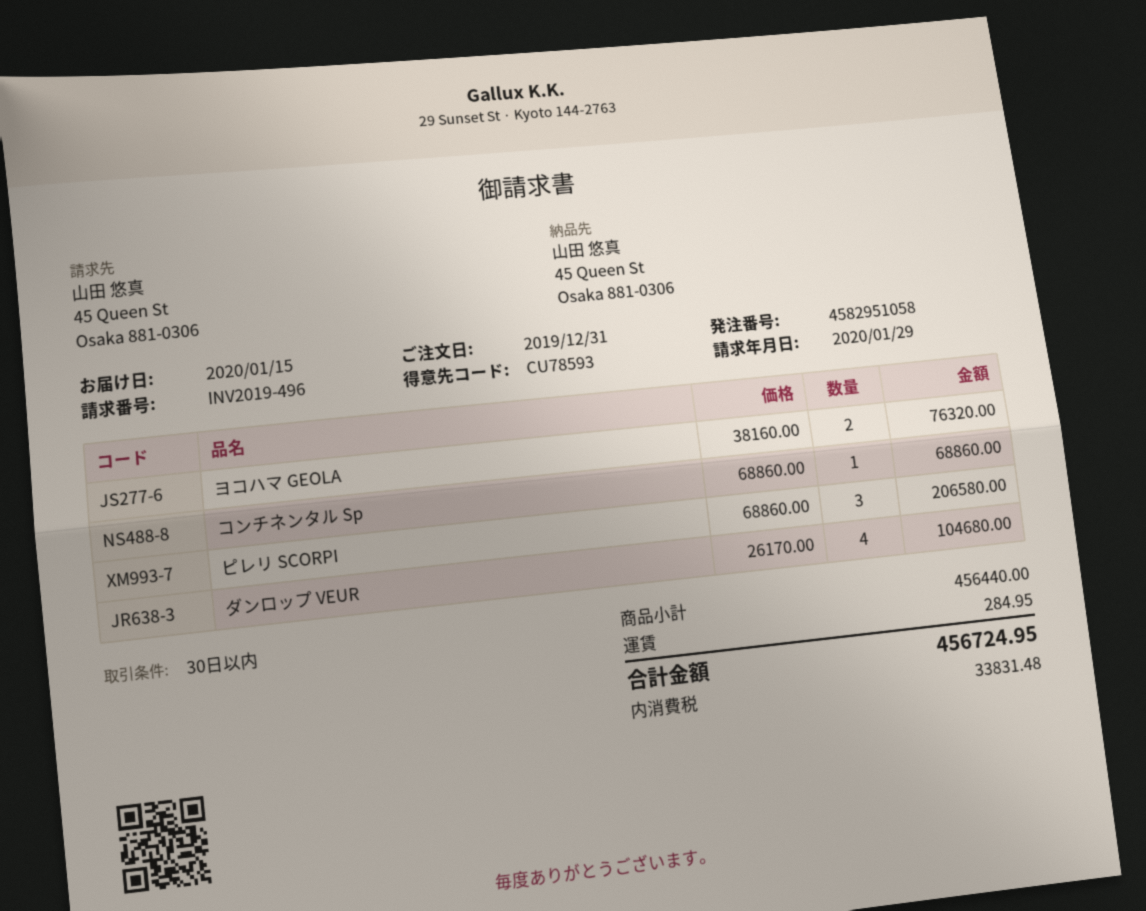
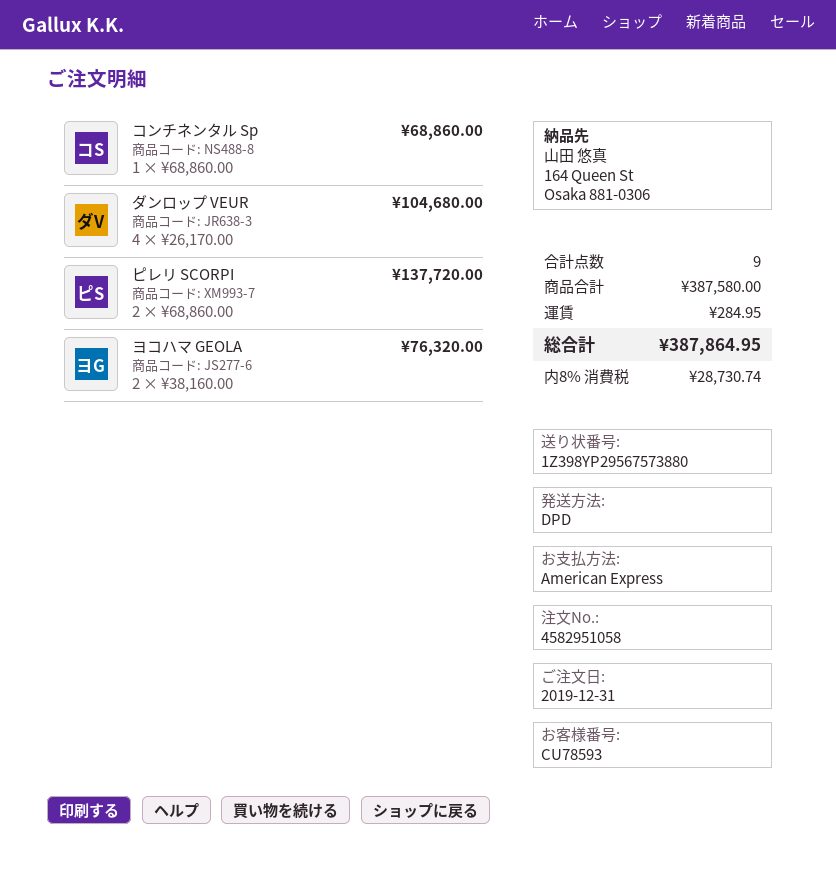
ship to: 45 Queen St, Osaka 881-0306 -> 164 Queen St, Osaka 881-0306
ピレリ SCORPI: 3 x 68860.00 = 206580.00 -> 2 x 68860.00 = 137720.00
subtotal: 456440.00 -> 387580.00
tax: 33831.48 -> 28730.74
total: 456724.95 -> 387864.95

